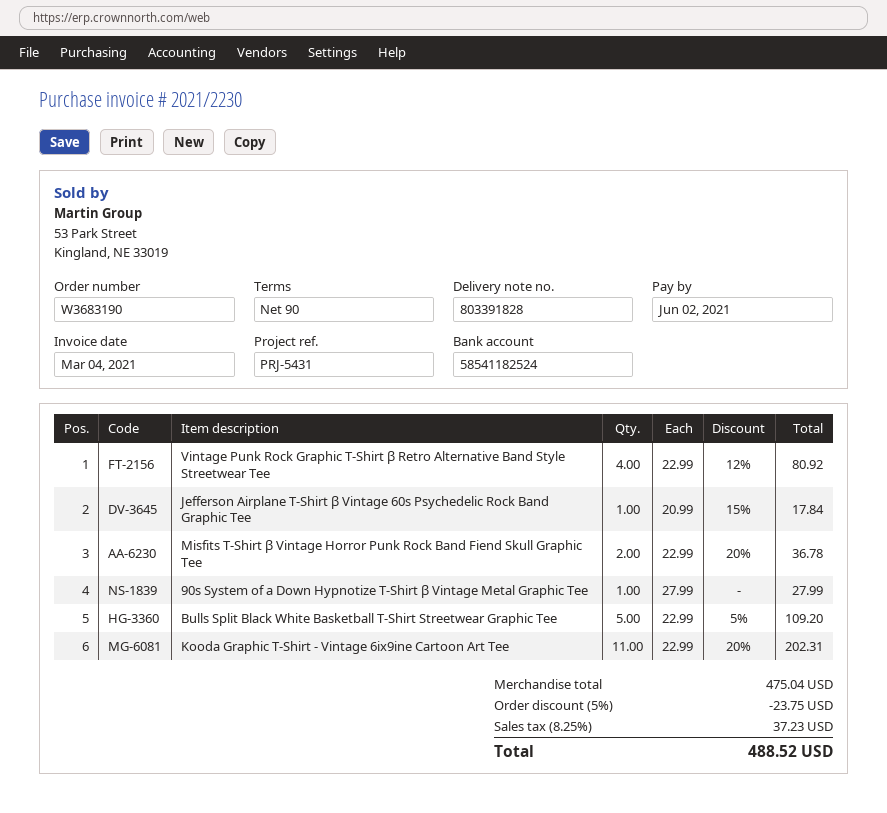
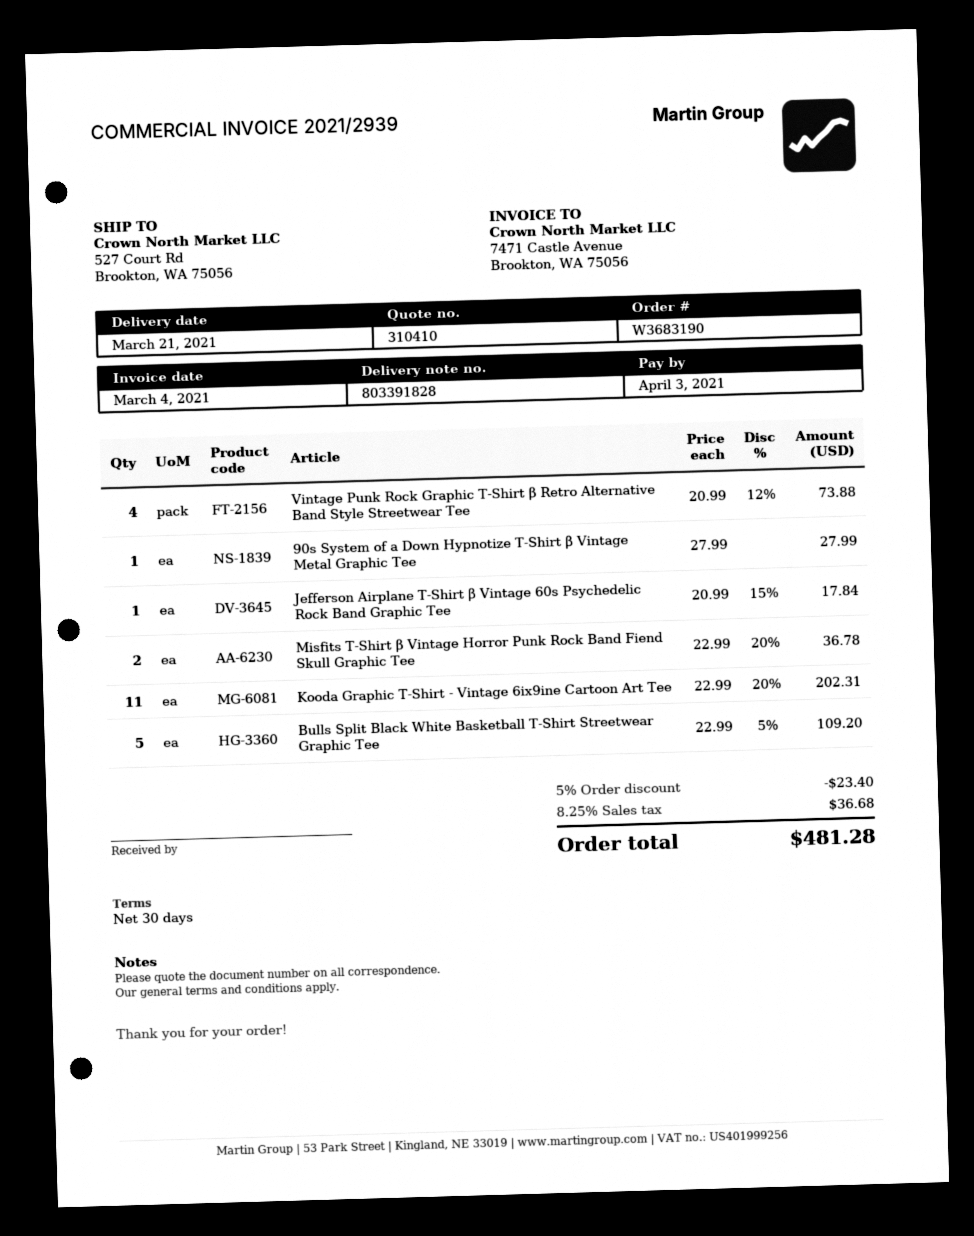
invoice number: 2021/2230 -> 2021/2939
payment terms: 90 days -> 30 days
due date: 2021-06-02 -> 2021-04-03
Vintage Punk Rock Graphic T-Shirt β Retro Alternative Band Style Streetwear Tee: 4 x 22.99 - 12% = 80.92 -> 4 x 20.99 - 12% = 73.88
discount: 5% = 23.75 -> 5% = 23.40
tax: 8.25% = 37.23 -> 8.25% = 36.68
total: 488.52 -> 481.28

